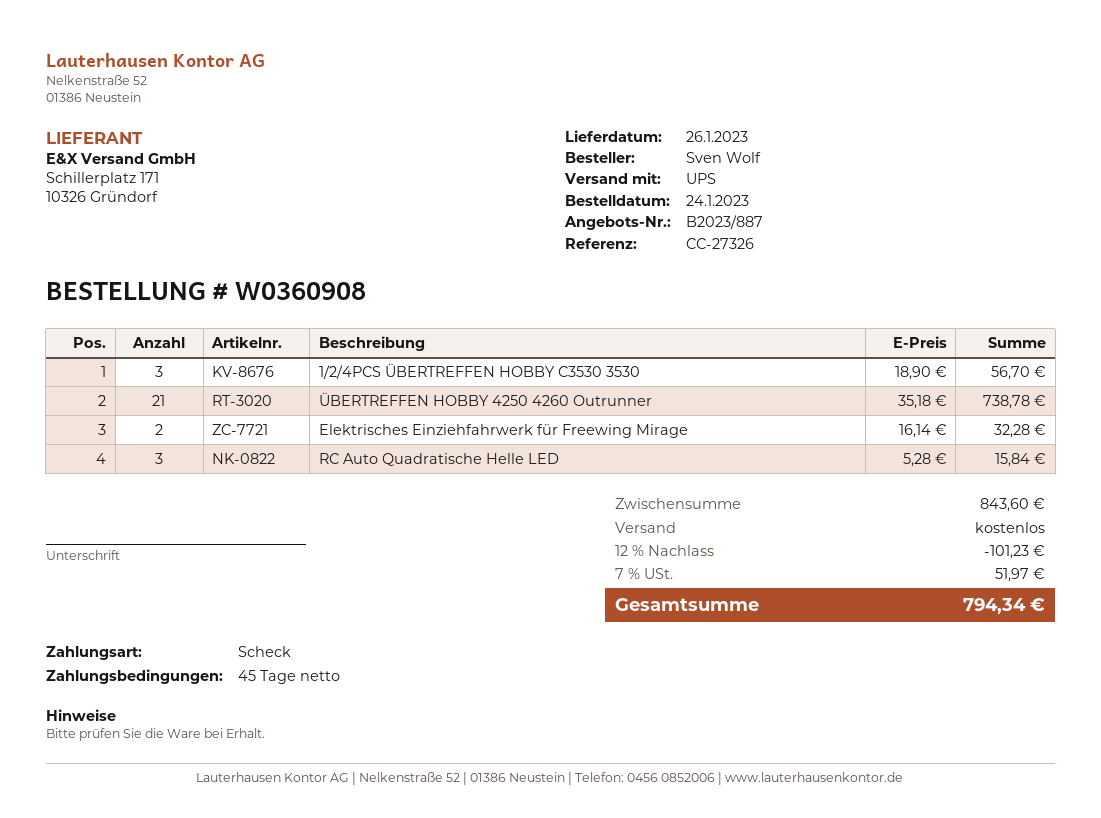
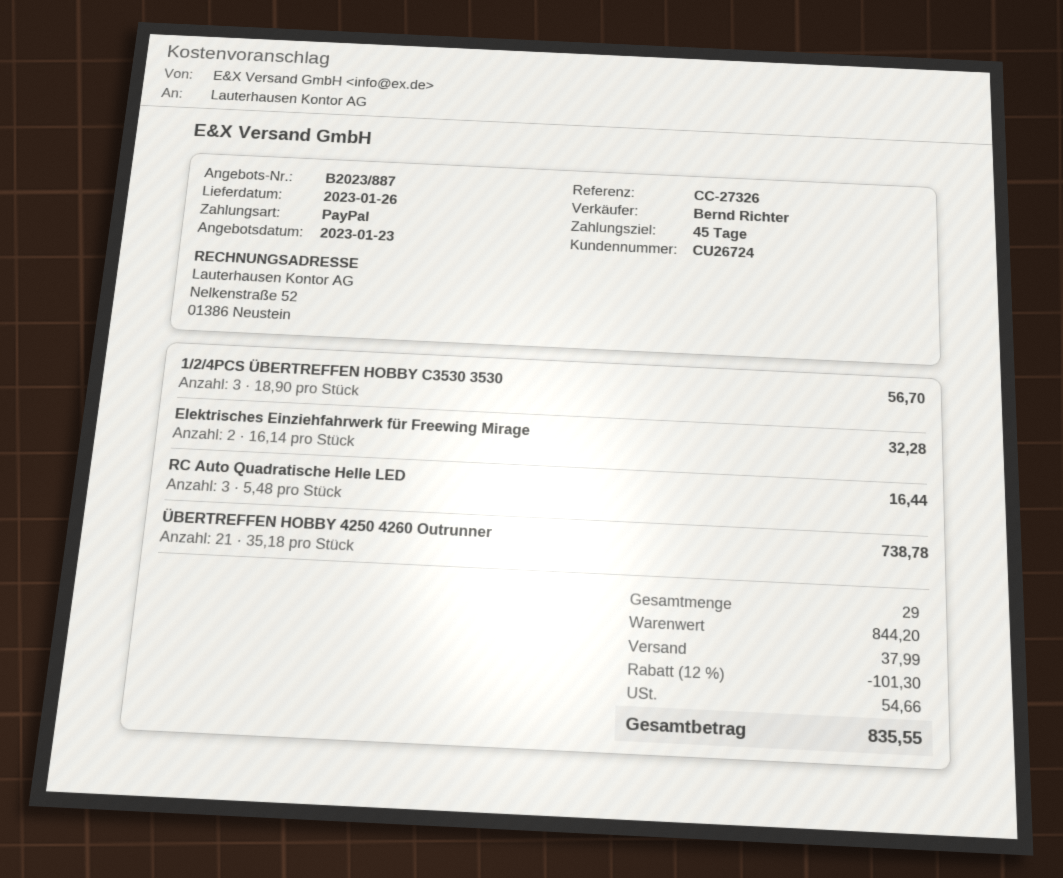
payment method: cheque -> PayPal
RC Auto Quadratische Helle LED: 3 x 5.28 = 15.84 -> 3 x 5.48 = 16.44
subtotal: 843.60 -> 844.20
discount: 12% = 101.23 -> 12% = 101.30
shipping: 0.00 -> 37.99
tax: 51.97 -> 54.66
total: 794.34 -> 835.55

